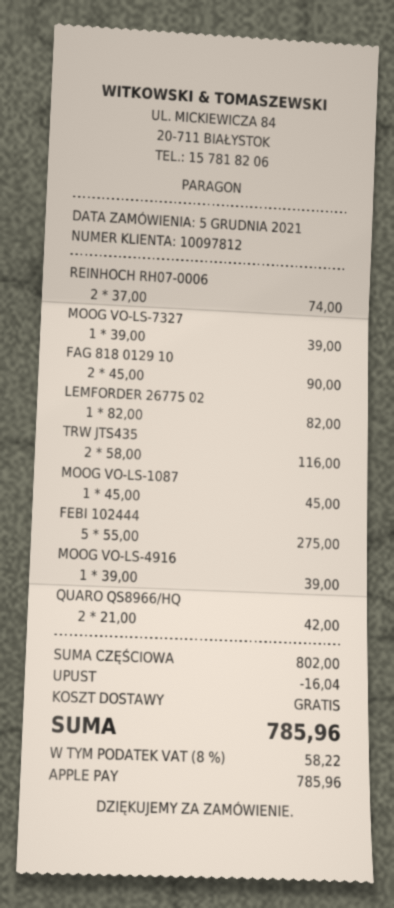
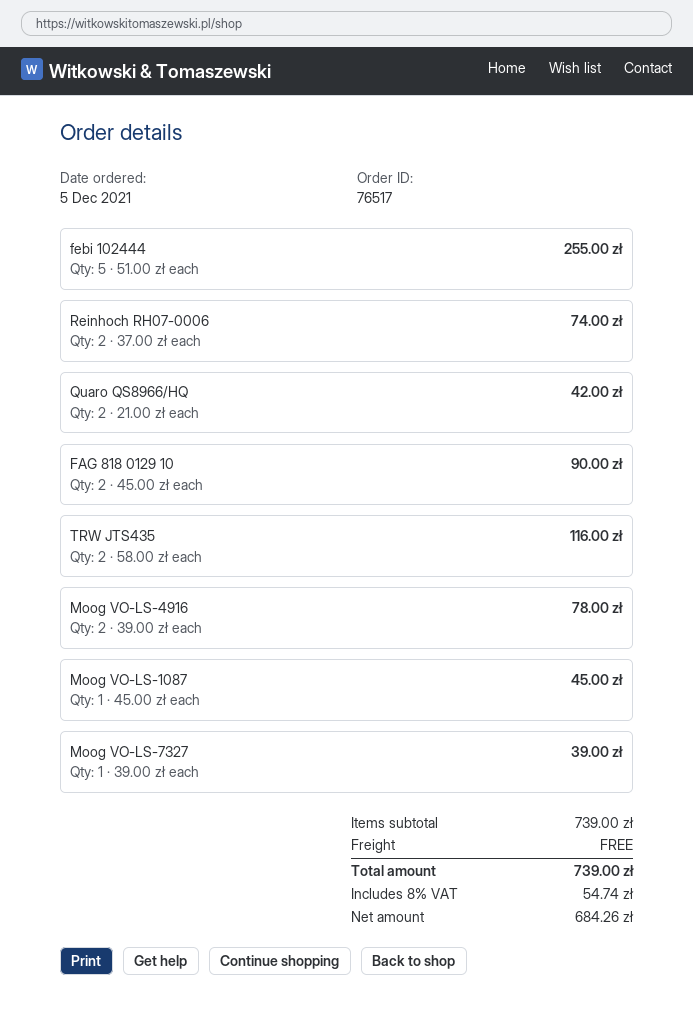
LEMFORDER 26775 02: 1 x 82.00 = 82.00 -> none
FEBI 102444: 5 x 55.00 = 275.00 -> 5 x 51.00 = 255.00
MOOG VO-LS-4916: 1 x 39.00 = 39.00 -> 2 x 39.00 = 78.00
subtotal: 802.00 -> 739.00
discount: 16.04 -> none
tax: 8% = 58.22 -> 8% = 54.74
total: 785.96 -> 739.00

